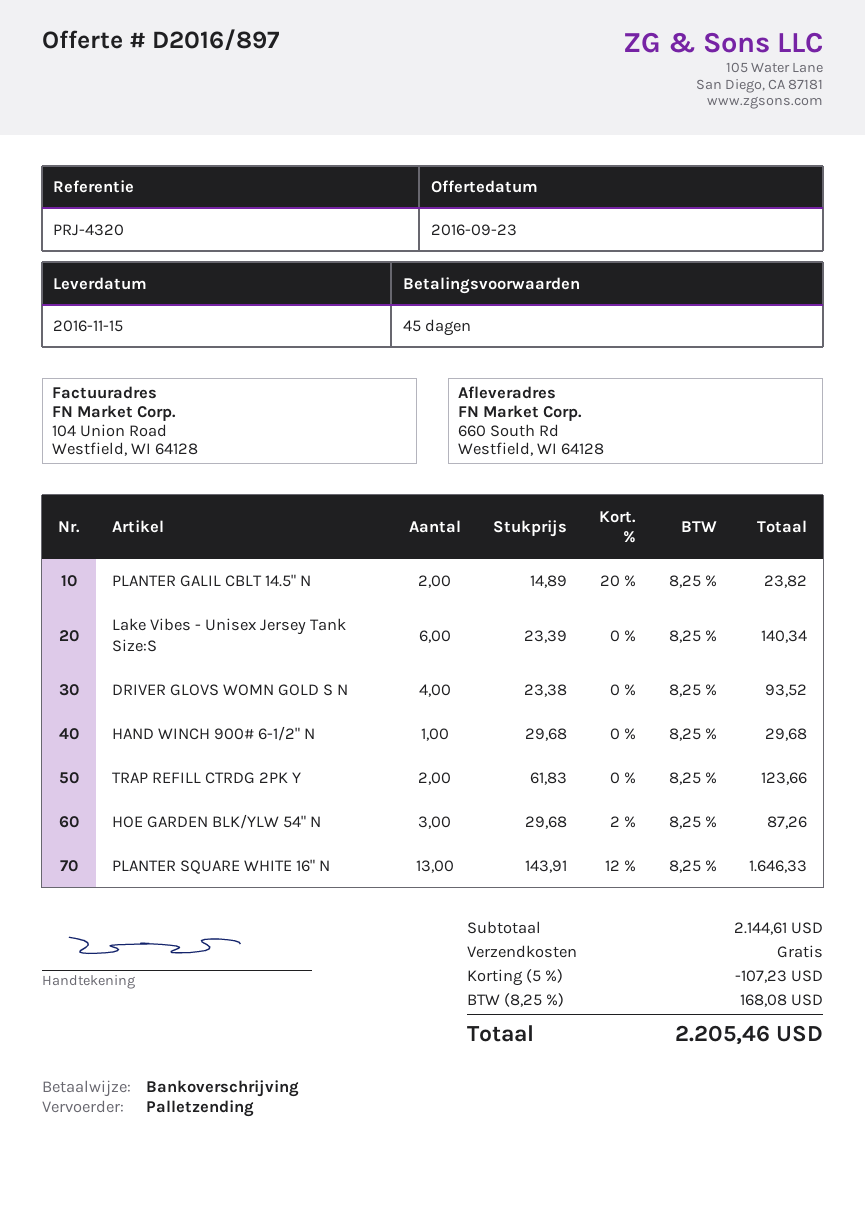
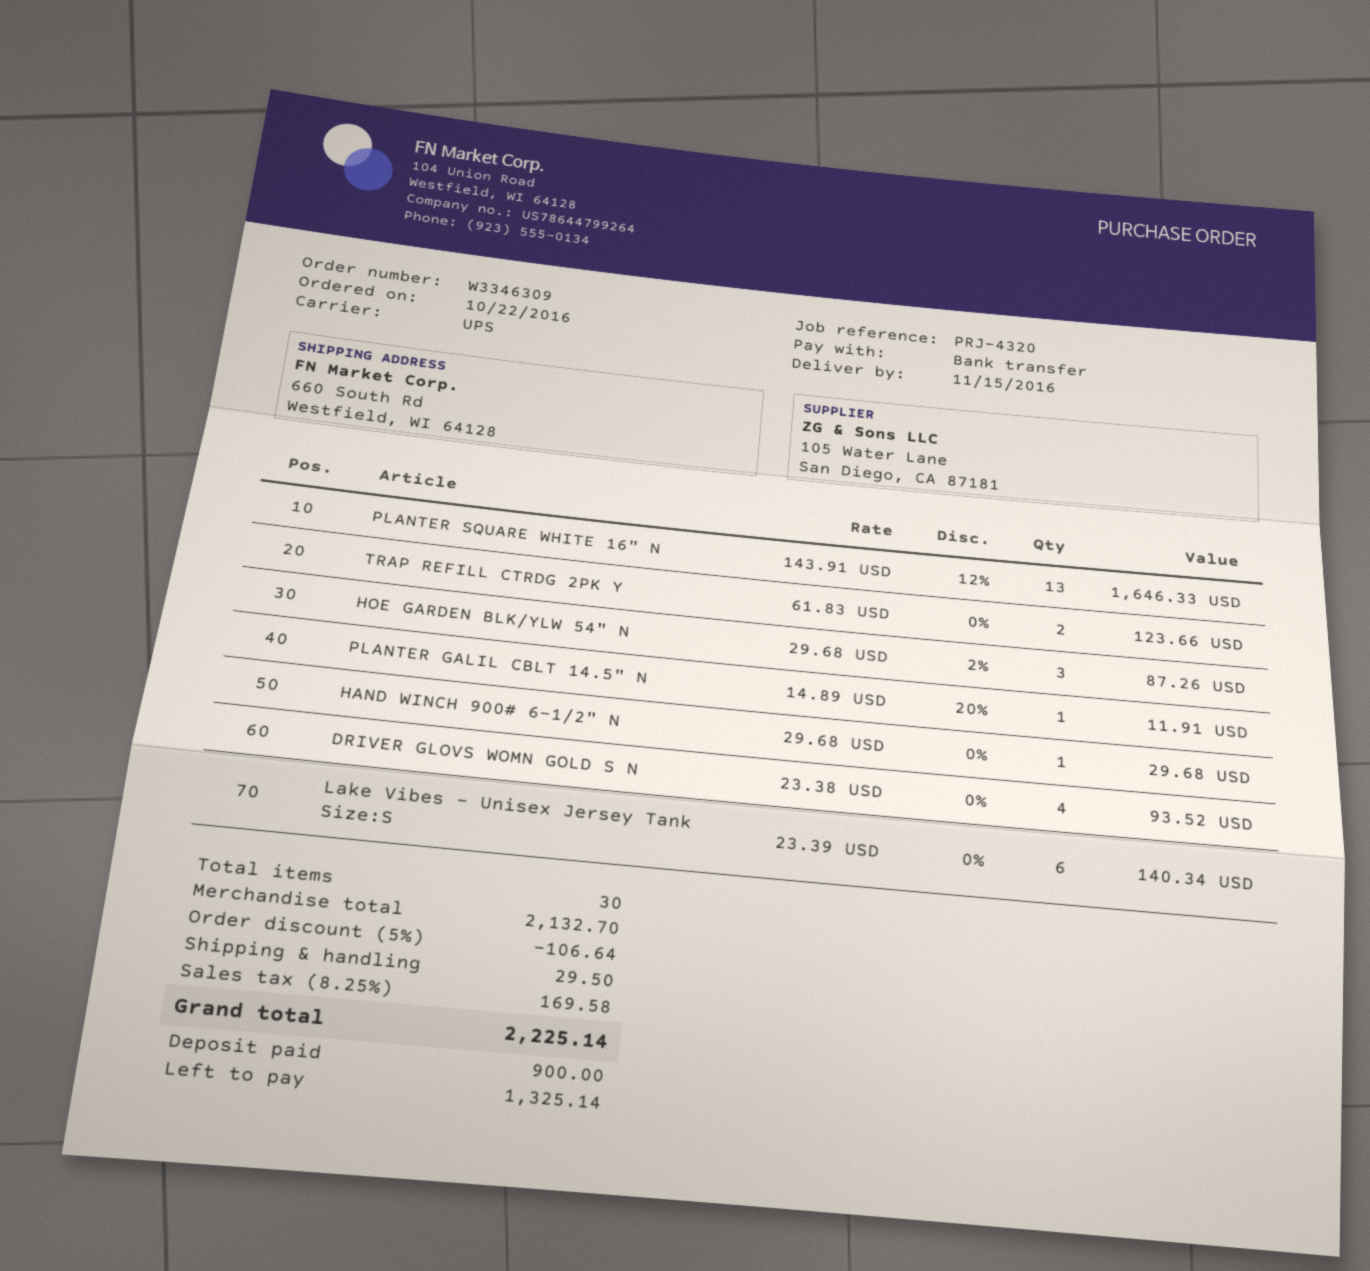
shipping method: pallet freight -> UPS
PLANTER GALIL CBLT 14.5" N: 2 x 14.89 - 20% = 23.82 -> 1 x 14.89 - 20% = 11.91
subtotal: 2144.61 -> 2132.70
discount: 5% = 107.23 -> 5% = 106.64
shipping: 0.00 -> 29.50
tax: 8.25% = 168.08 -> 8.25% = 169.58
total: 2205.46 -> 2225.14

